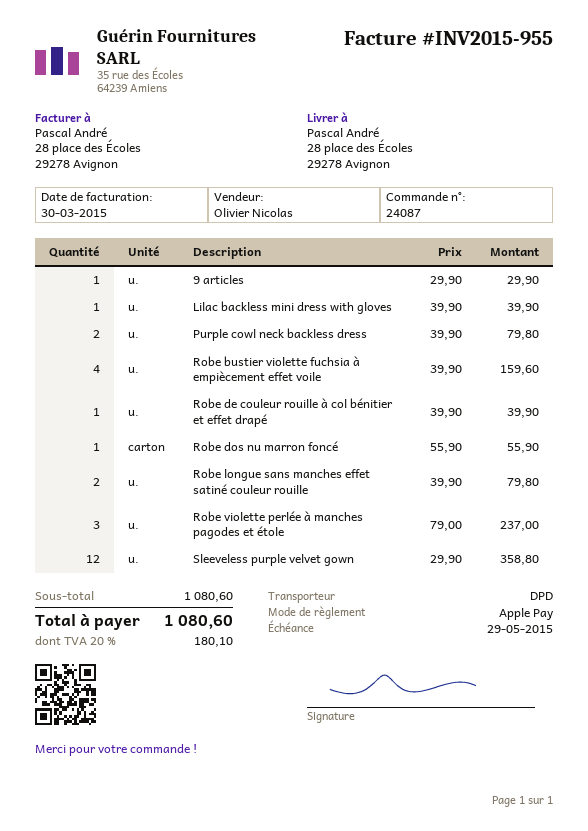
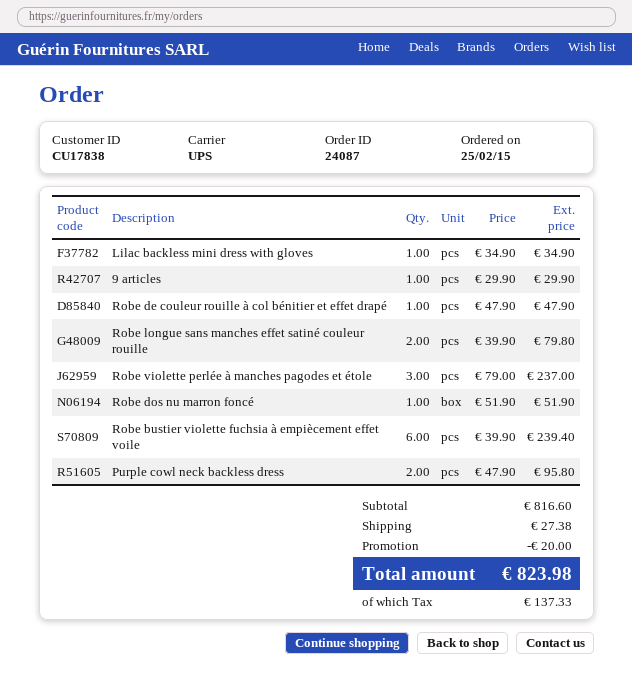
shipping method: DPD -> UPS
Lilac backless mini dress with gloves: 1 x 39.90 = 39.90 -> 1 x 34.90 = 34.90
Purple cowl neck backless dress: 2 x 39.90 = 79.80 -> 2 x 47.90 = 95.80
Robe bustier violette fuchsia à empiècement effet voile: 4 x 39.90 = 159.60 -> 6 x 39.90 = 239.40
Robe de couleur rouille à col bénitier et effet drapé: 1 x 39.90 = 39.90 -> 1 x 47.90 = 47.90
Robe dos nu marron foncé: 1 x 55.90 = 55.90 -> 1 x 51.90 = 51.90
Sleeveless purple velvet gown: 12 x 29.90 = 358.80 -> none
subtotal: 1080.60 -> 816.60
discount: none -> 20.00
shipping: none -> 27.38
tax: 180.10 -> 137.33
total: 1080.60 -> 823.98

